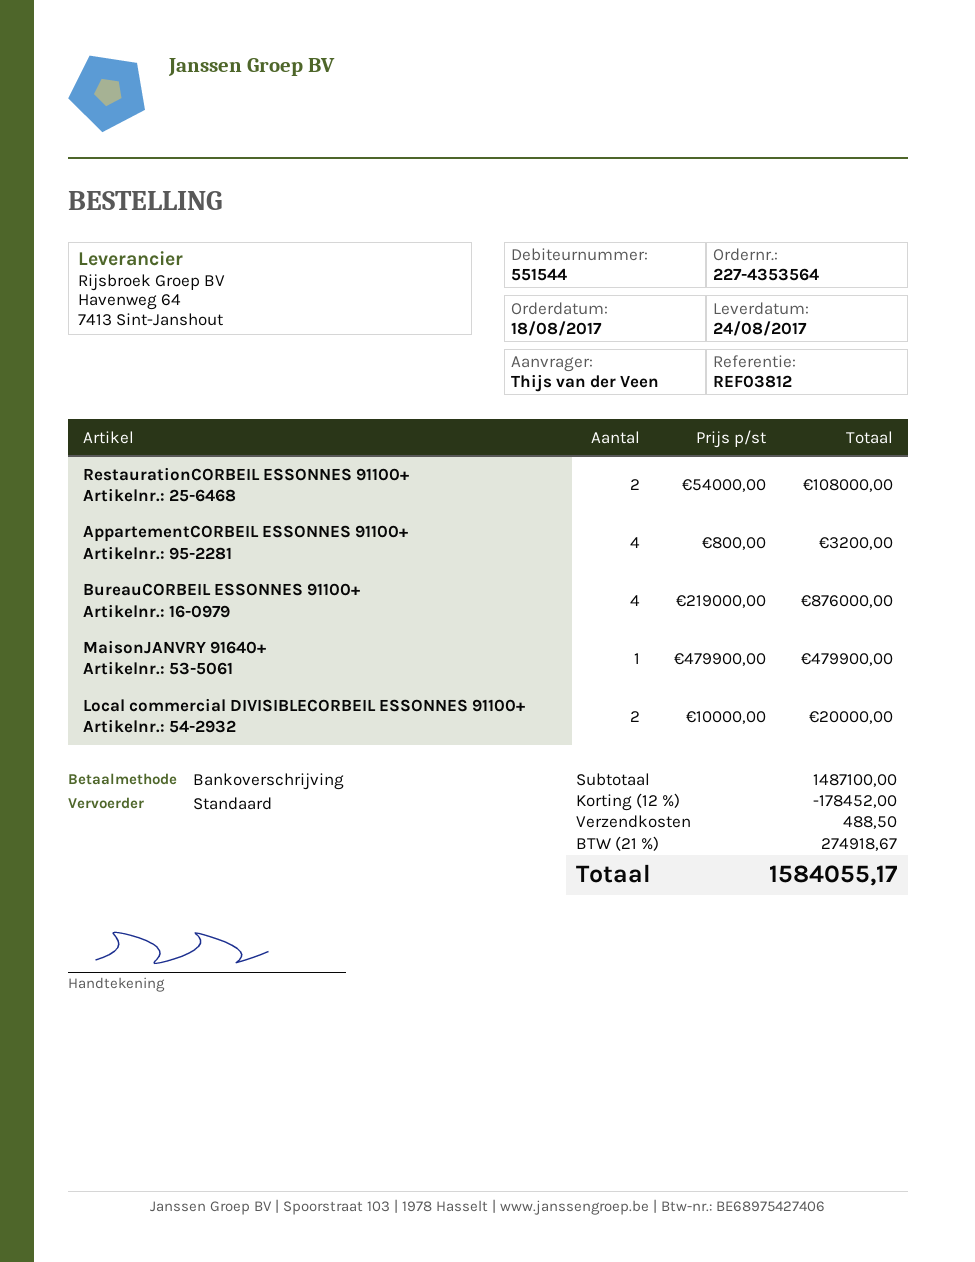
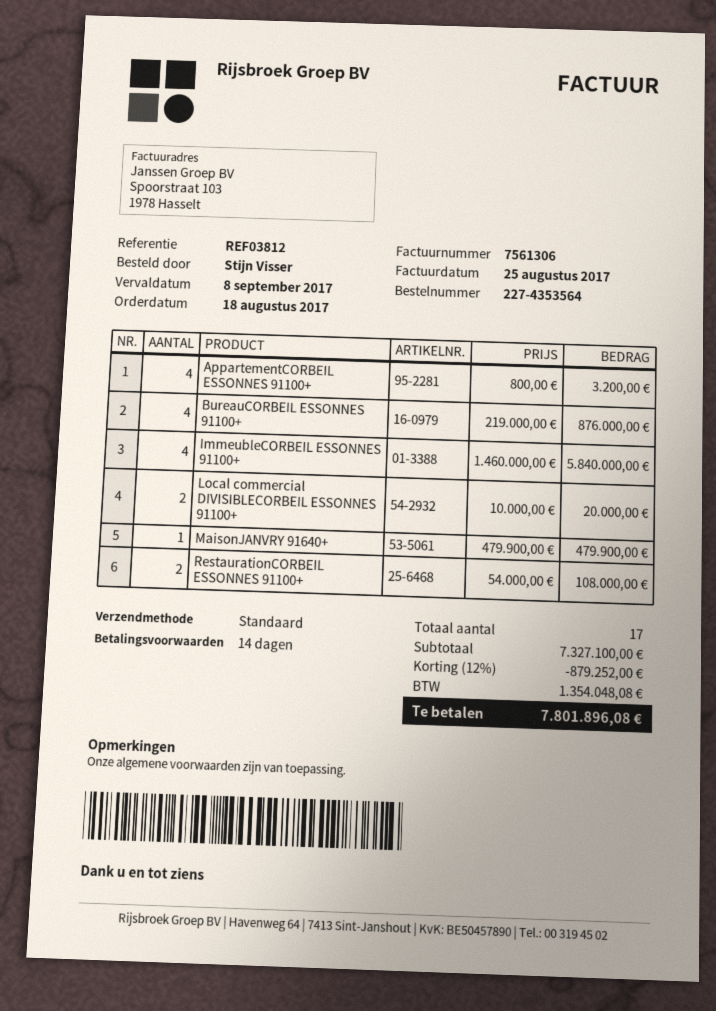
ordered by: Thijs van der Veen -> Stijn Visser
ImmeubleCORBEIL ESSONNES 91100+: none -> 4 x 1460000.00 = 5840000.00
subtotal: 1487100.00 -> 7327100.00
discount: 12% = 178452.00 -> 12% = 879252.00
shipping: 488.50 -> none
tax: 274918.67 -> 1354048.08
total: 1584055.17 -> 7801896.08

